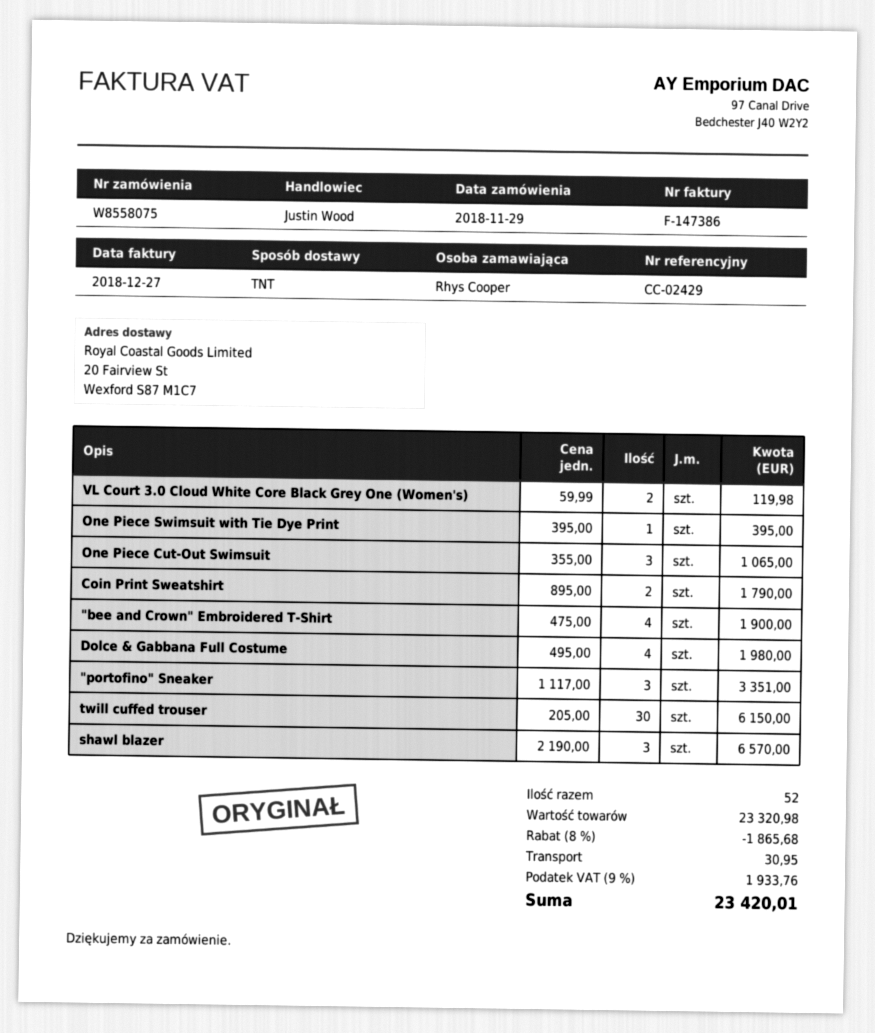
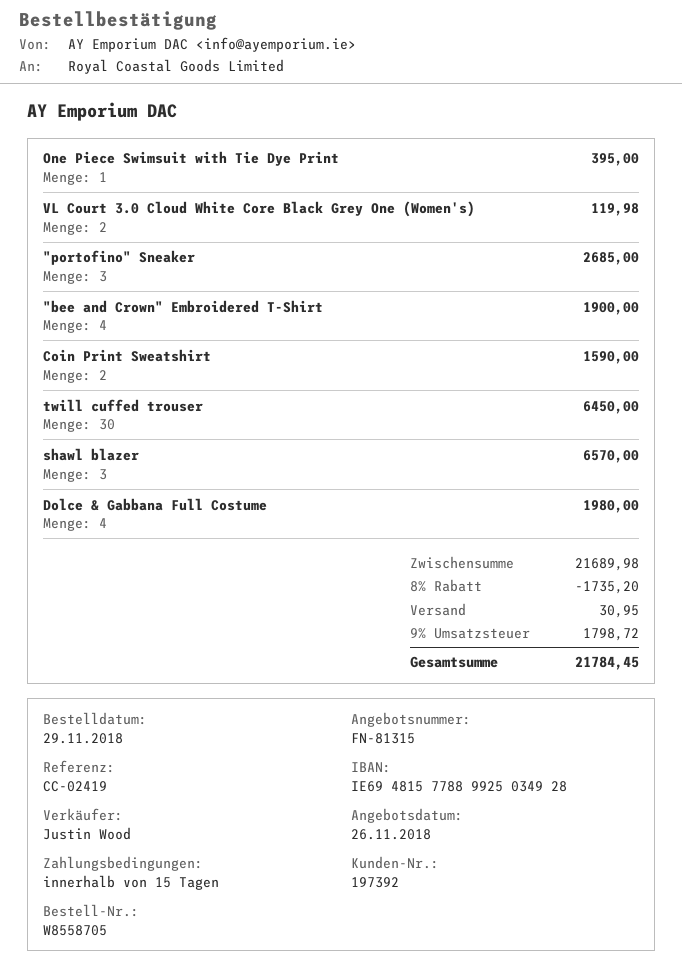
order number: W8558075 -> W8558705
reference: CC-02429 -> CC-02419
One Piece Cut-Out Swimsuit: 3 for 1065.00 -> none
Coin Print Sweatshirt: 2 for 1790.00 -> 2 for 1590.00
"portofino" Sneaker: 3 for 3351.00 -> 3 for 2685.00
twill cuffed trouser: 30 for 6150.00 -> 30 for 6450.00
subtotal: 23320.98 -> 21689.98
discount: 8% = 1865.68 -> 8% = 1735.20
tax: 9% = 1933.76 -> 9% = 1798.72
total: 23420.01 -> 21784.45

